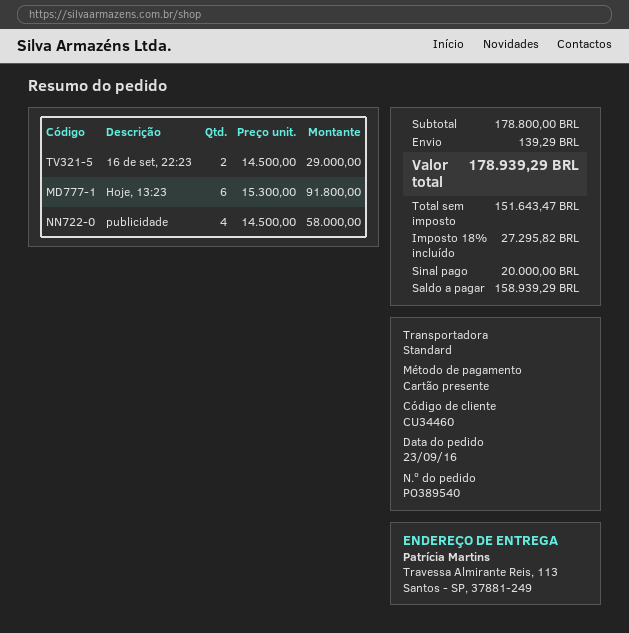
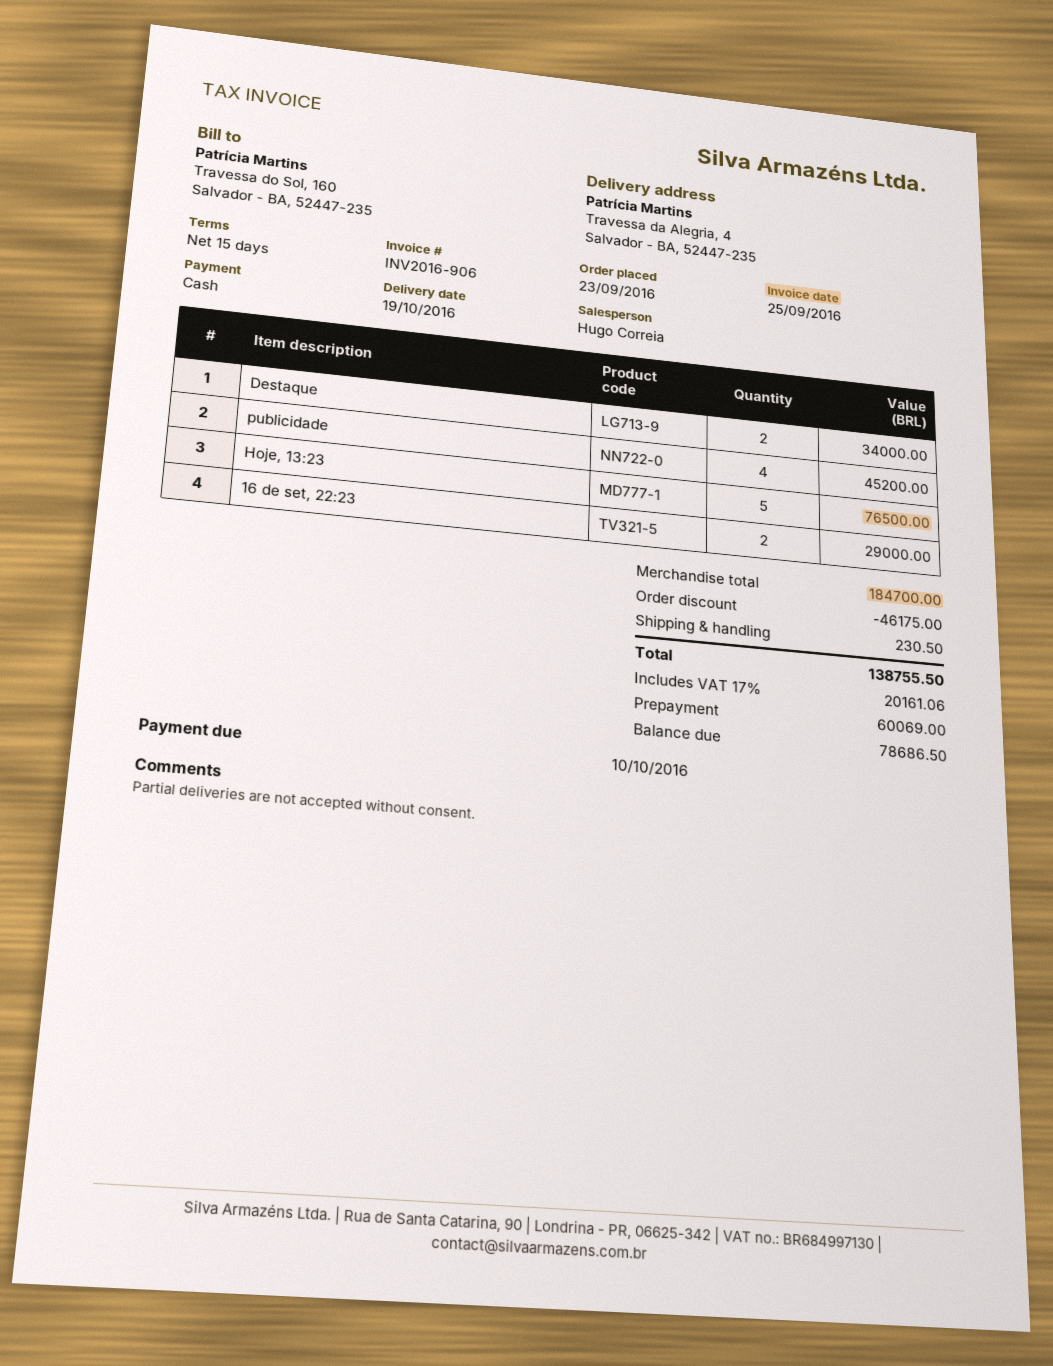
payment method: gift card -> cash
ship to: Travessa Almirante Reis, 113, Santos - SP, 37881-249 -> Travessa da Alegria, 4, Salvador - BA, 52447-235
Hoje, 13:23: 6 for 91800.00 -> 5 for 76500.00
publicidade: 4 for 58000.00 -> 4 for 45200.00
Destaque: none -> 2 for 34000.00
subtotal: 178800.00 -> 184700.00
discount: none -> 46175.00
shipping: 139.29 -> 230.50
tax: 18% = 27295.82 -> 17% = 20161.06
total: 178939.29 -> 138755.50
deposit: 20000.00 -> 60069.00
balance: 158939.29 -> 78686.50

